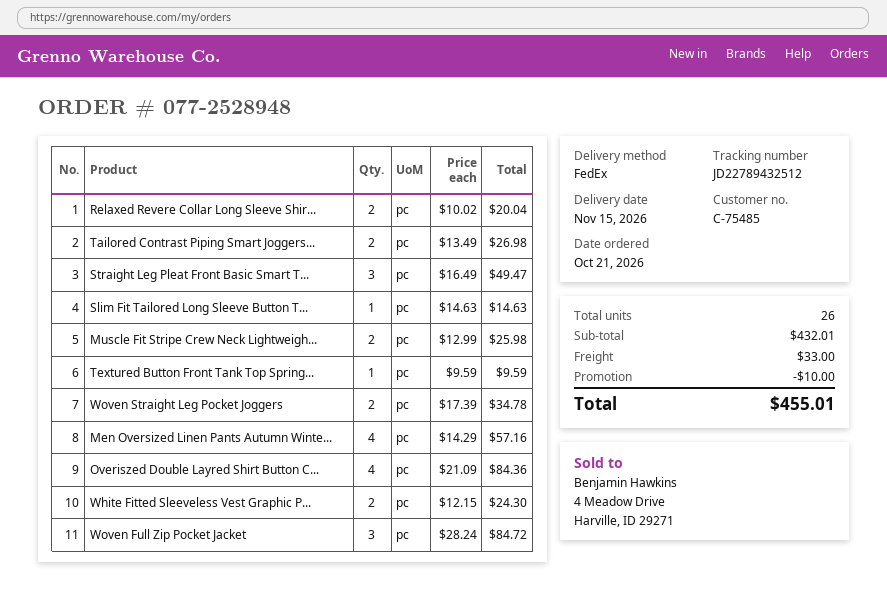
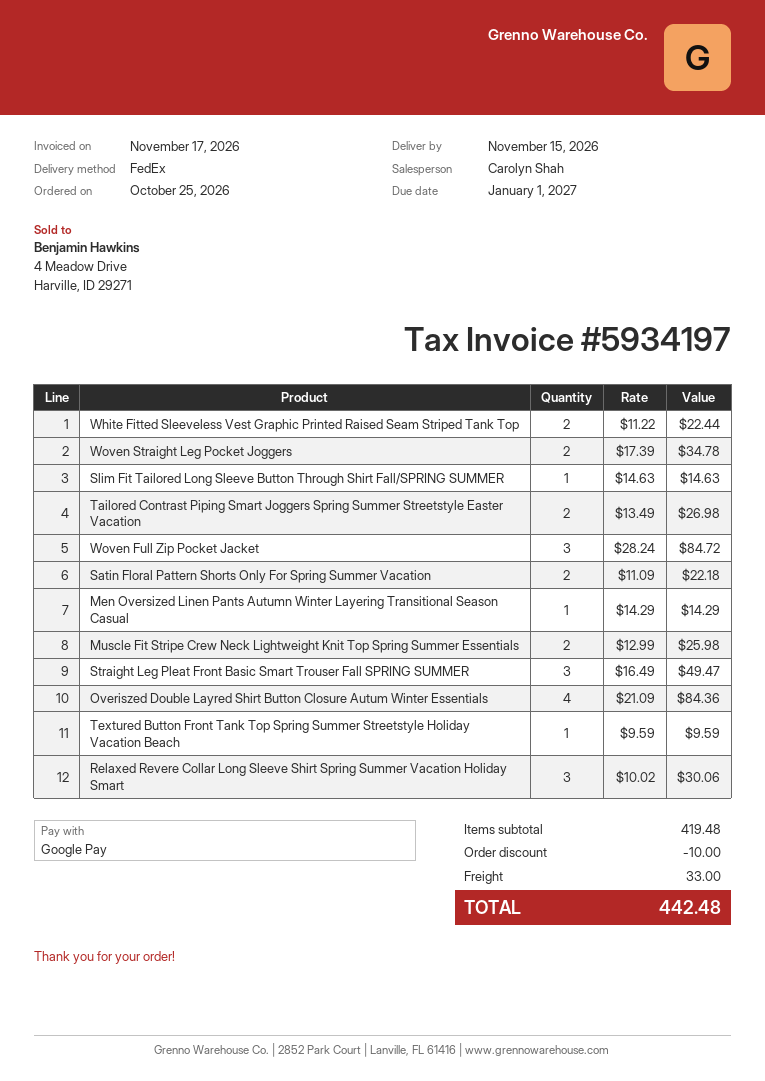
order date: 2026-10-21 -> 2026-10-25
Relaxed Revere Collar Long Sleeve Shir...: 2 x 10.02 = 20.04 -> 3 x 10.02 = 30.06
Men Oversized Linen Pants Autumn Winte...: 4 x 14.29 = 57.16 -> 1 x 14.29 = 14.29
White Fitted Sleeveless Vest Graphic P...: 2 x 12.15 = 24.30 -> 2 x 11.22 = 22.44
Satin Floral Pattern Shorts Only For Spring Summer Vacation: none -> 2 x 11.09 = 22.18
subtotal: 432.01 -> 419.48
total: 455.01 -> 442.48

